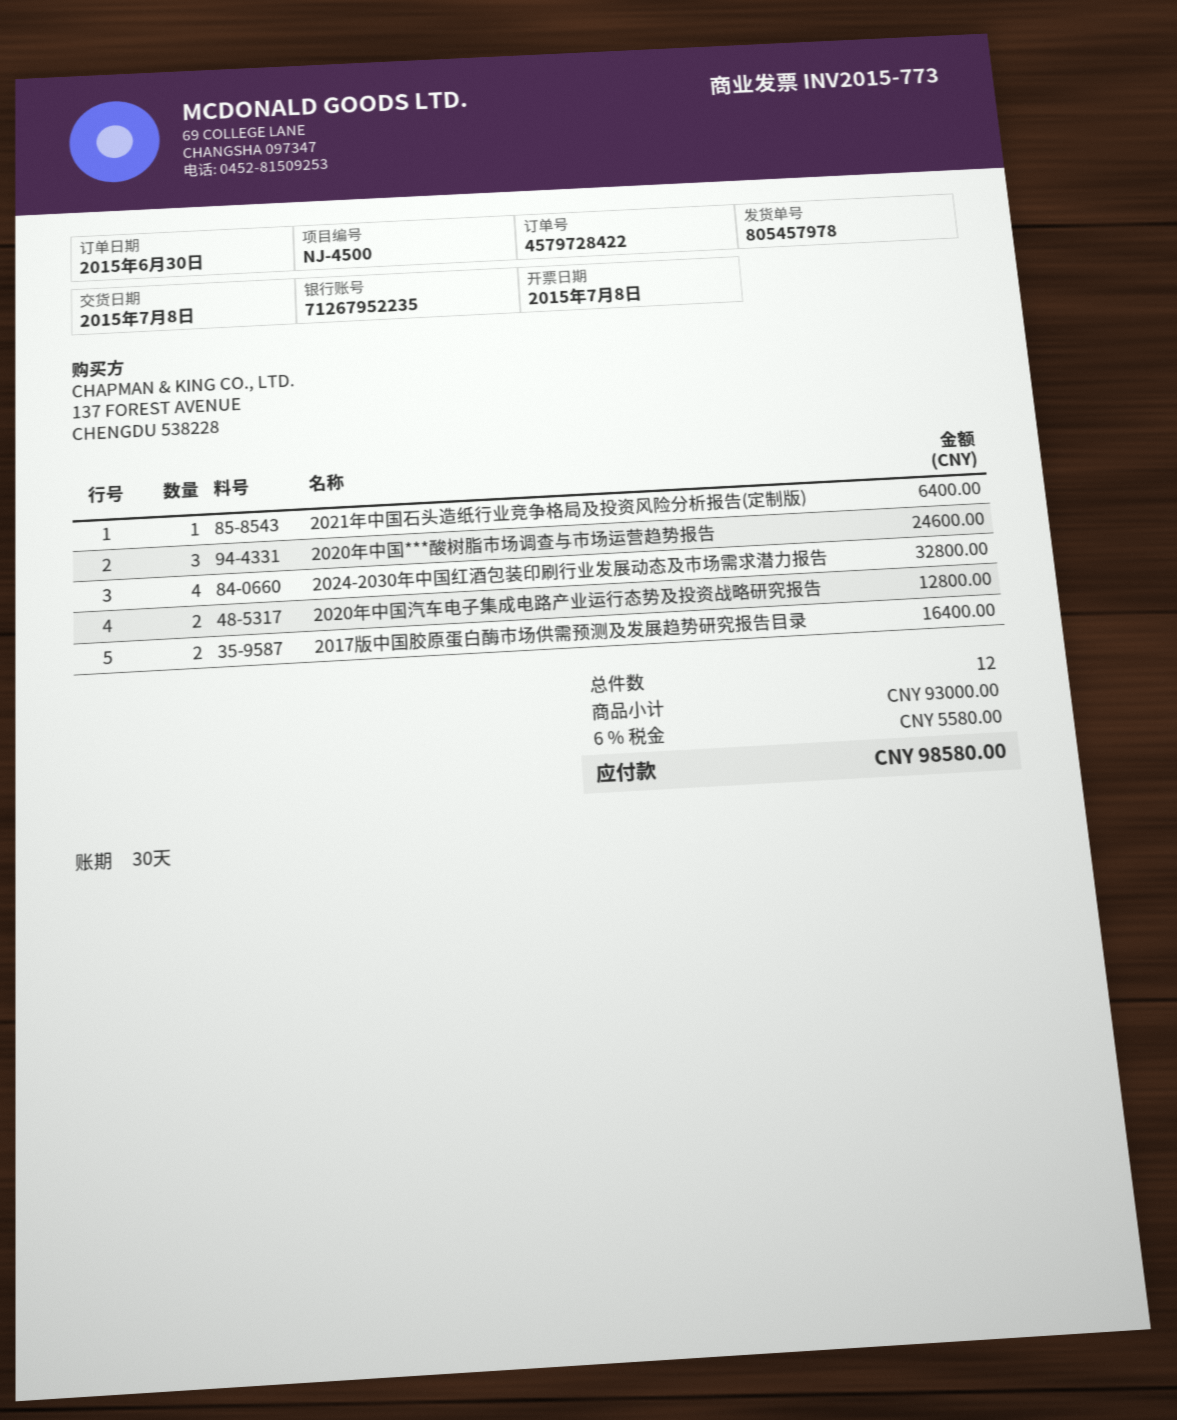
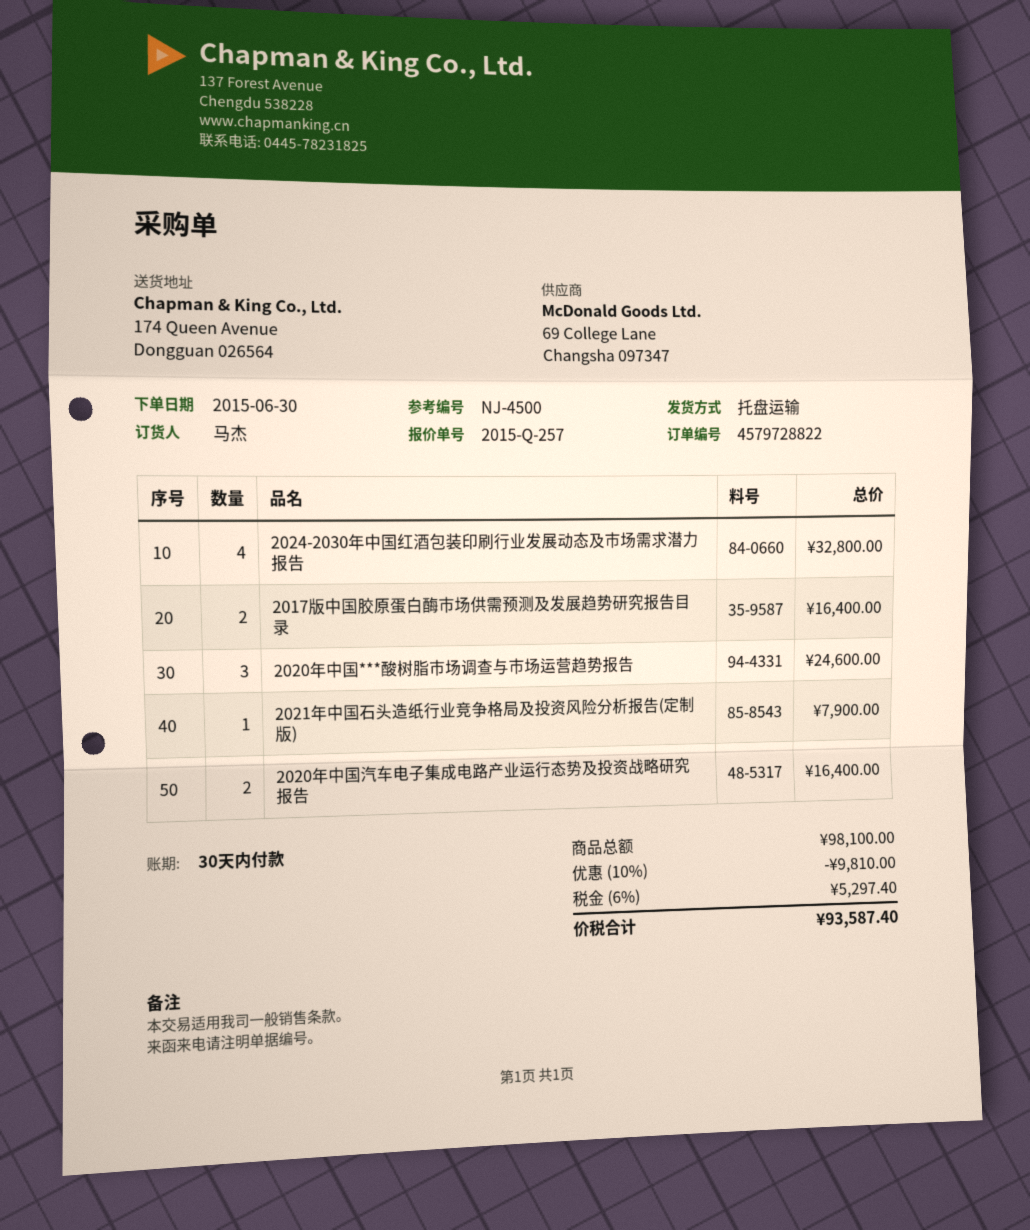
order number: 4579728422 -> 4579728822
2021年中国石头造纸行业竞争格局及投资风险分析报告(定制版): 1 for 6400.00 -> 1 for 7900.00
2020年中国汽车电子集成电路产业运行态势及投资战略研究报告: 2 for 12800.00 -> 2 for 16400.00
subtotal: 93000.00 -> 98100.00
discount: none -> 10% = 9810.00
tax: 6% = 5580.00 -> 6% = 5297.40
total: 98580.00 -> 93587.40

